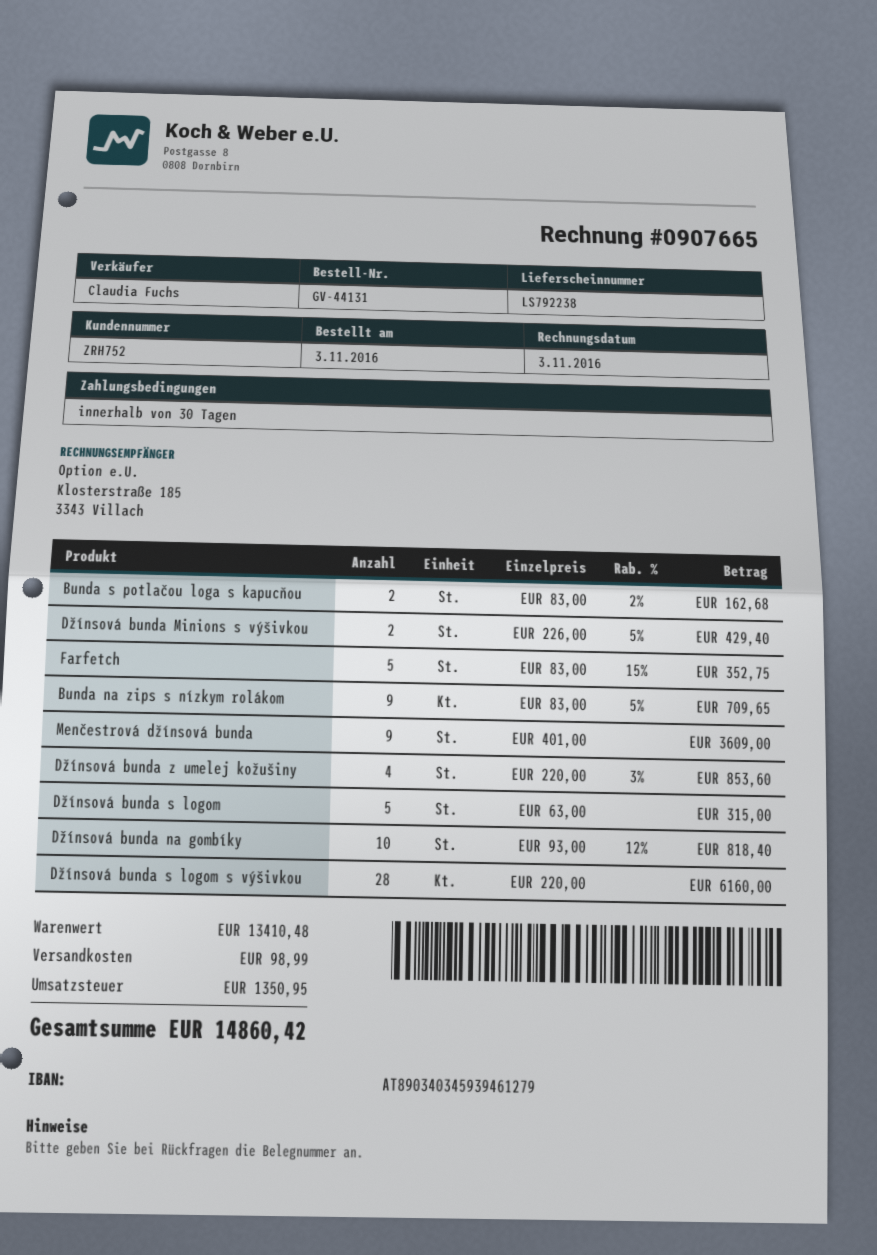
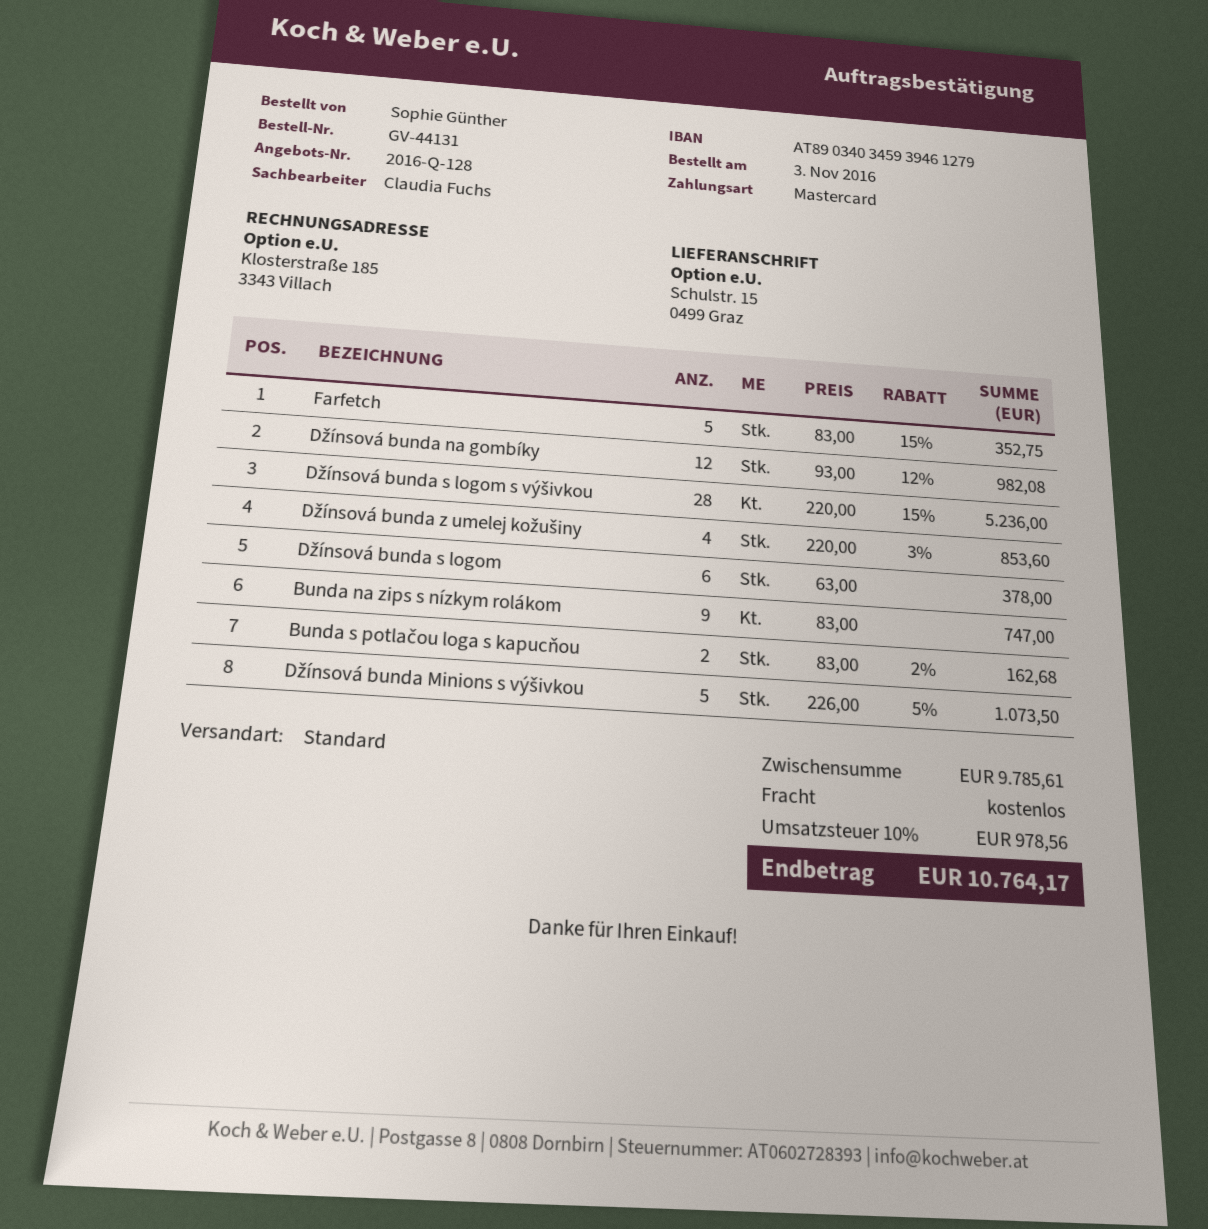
Džínsová bunda Minions s výšivkou: 2 x 226.00 - 5% = 429.40 -> 5 x 226.00 - 5% = 1073.50
Bunda na zips s nízkym rolákom: 9 x 83.00 - 5% = 709.65 -> 9 x 83.00 = 747.00
Menčestrová džínsová bunda: 9 x 401.00 = 3609.00 -> none
Džínsová bunda s logom: 5 x 63.00 = 315.00 -> 6 x 63.00 = 378.00
Džínsová bunda na gombíky: 10 x 93.00 - 12% = 818.40 -> 12 x 93.00 - 12% = 982.08
Džínsová bunda s logom s výšivkou: 28 x 220.00 = 6160.00 -> 28 x 220.00 - 15% = 5236.00
subtotal: 13410.48 -> 9785.61
shipping: 98.99 -> 0.00
tax: 1350.95 -> 978.56
total: 14860.42 -> 10764.17

